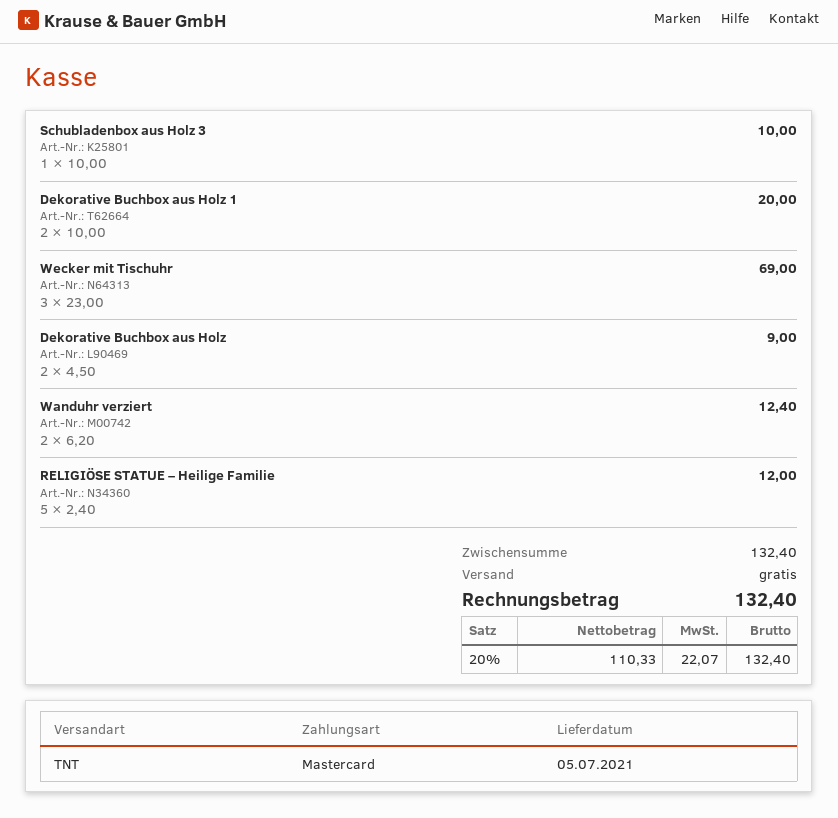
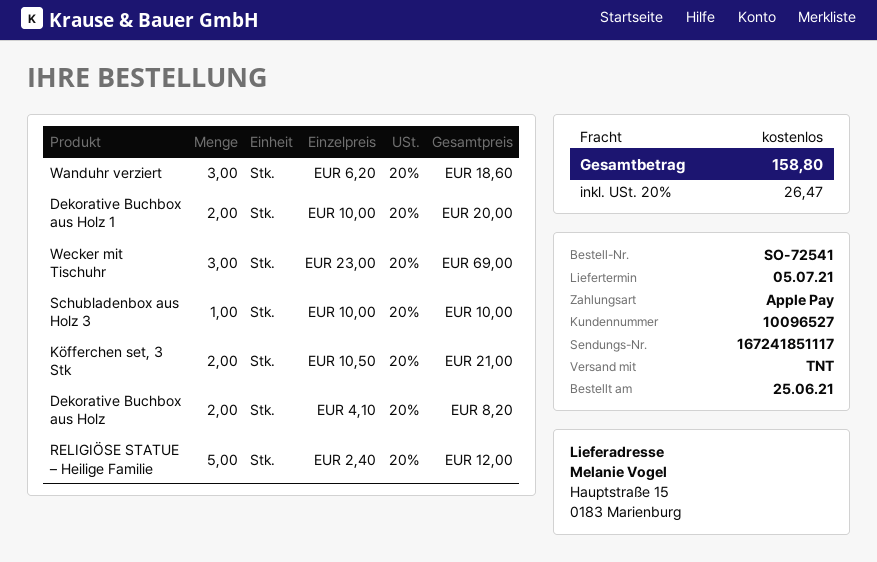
payment method: Mastercard -> Apple Pay
Dekorative Buchbox aus Holz: 2 x 4.50 = 9.00 -> 2 x 4.10 = 8.20
Wanduhr verziert: 2 x 6.20 = 12.40 -> 3 x 6.20 = 18.60
Köfferchen set, 3 Stk: none -> 2 x 10.50 = 21.00
tax: 20% = 22.07 -> 20% = 26.47
total: 132.40 -> 158.80

